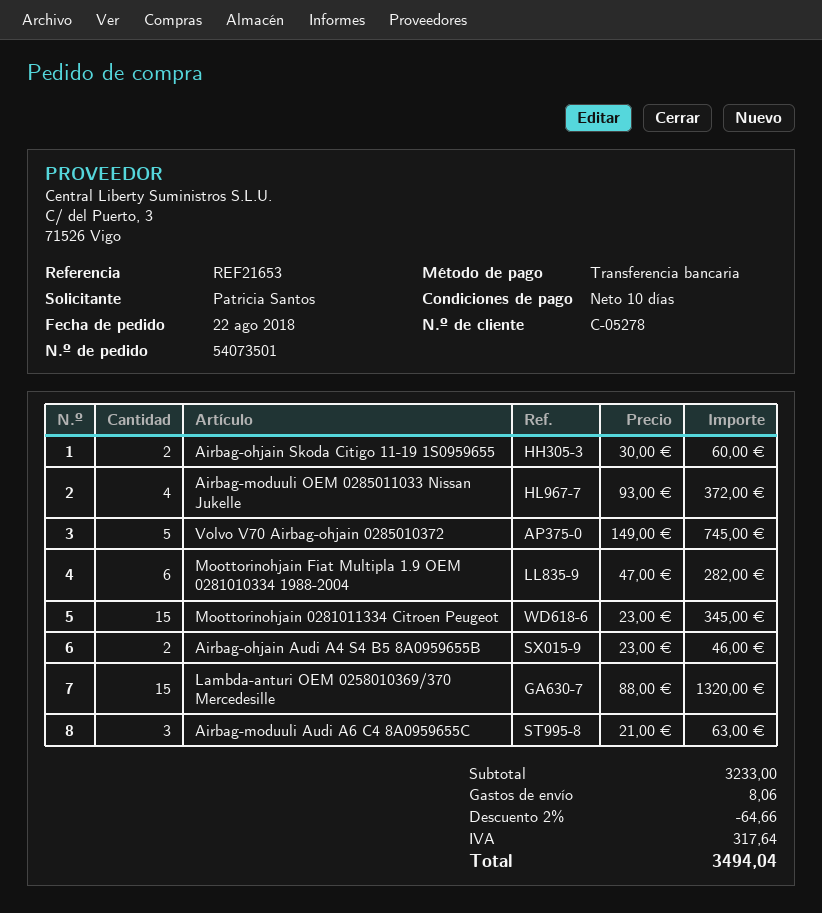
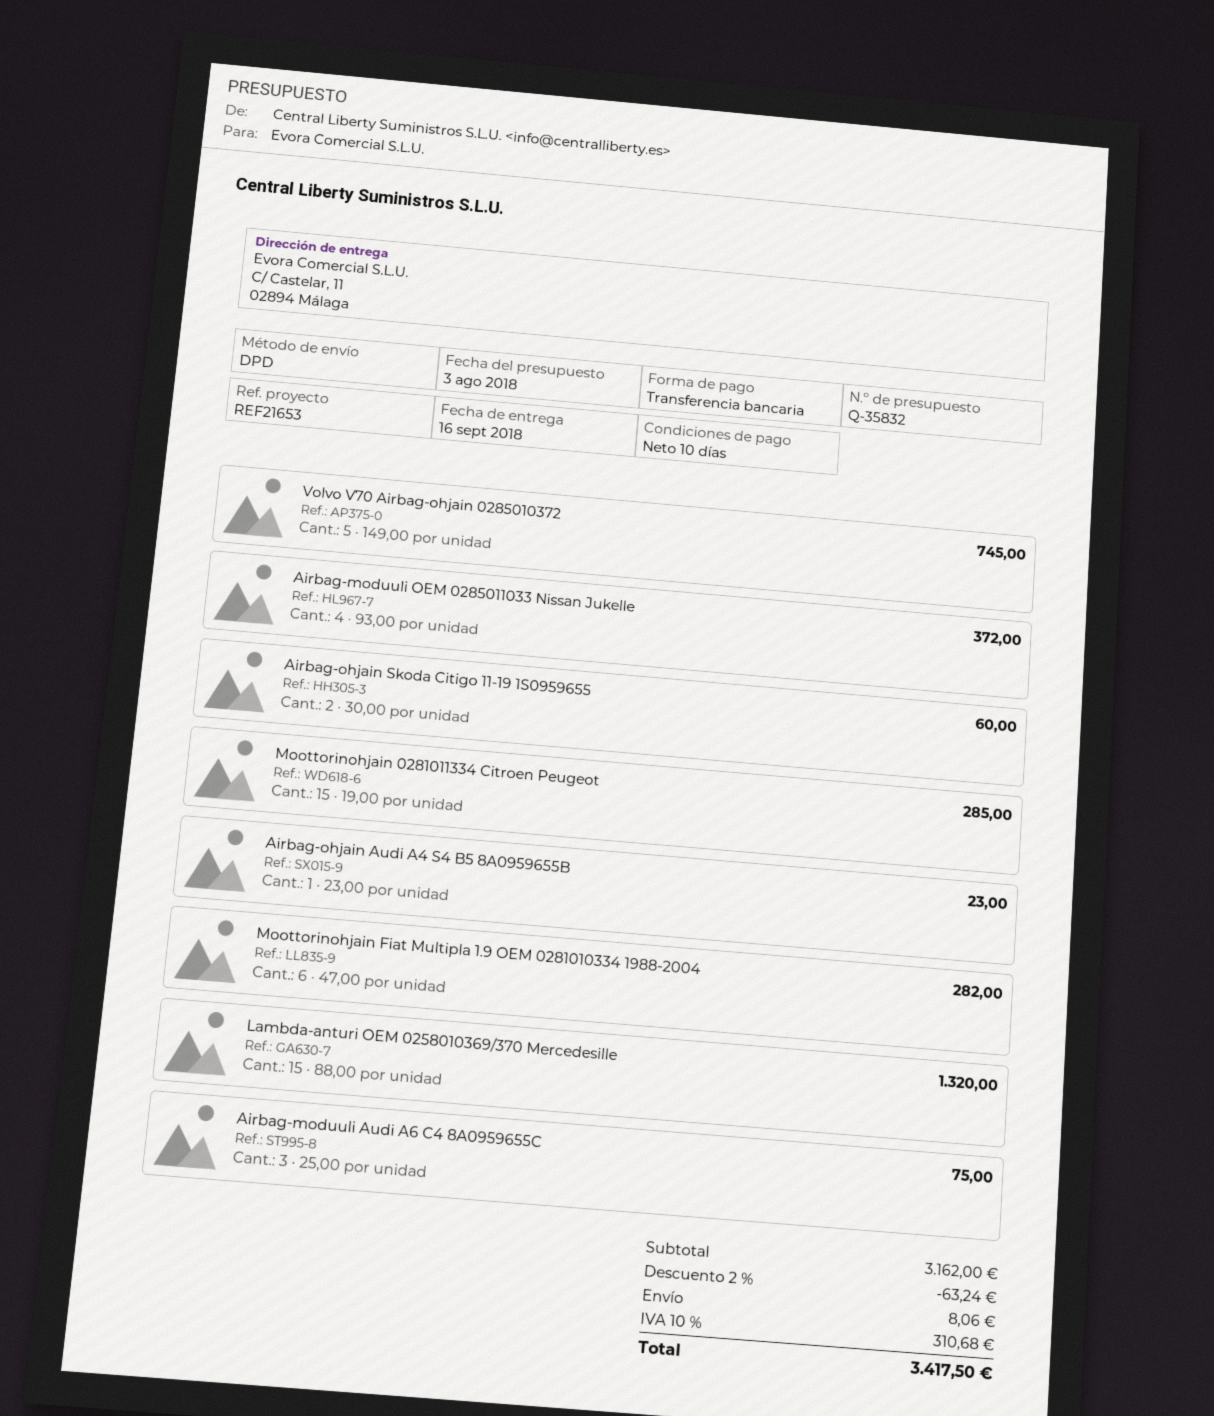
Moottorinohjain 0281011334 Citroen Peugeot: 15 x 23.00 = 345.00 -> 15 x 19.00 = 285.00
Airbag-ohjain Audi A4 S4 B5 8A0959655B: 2 x 23.00 = 46.00 -> 1 x 23.00 = 23.00
Airbag-moduuli Audi A6 C4 8A0959655C: 3 x 21.00 = 63.00 -> 3 x 25.00 = 75.00
subtotal: 3233.00 -> 3162.00
discount: 2% = 64.66 -> 2% = 63.24
tax: 317.64 -> 310.68
total: 3494.04 -> 3417.50

